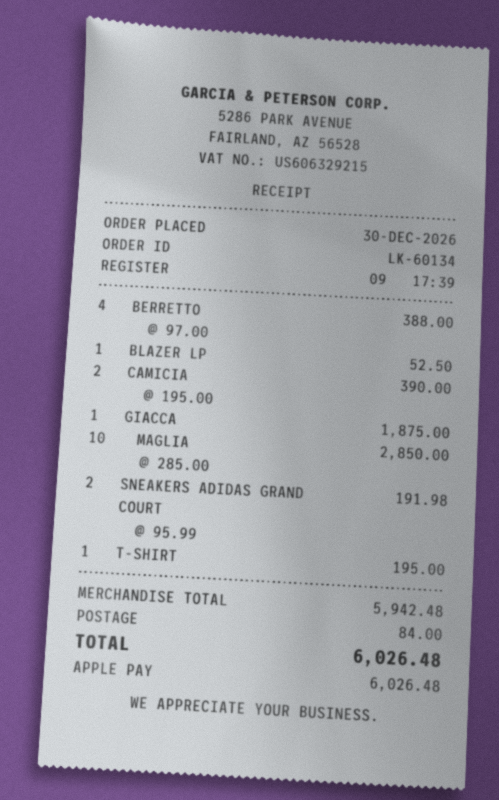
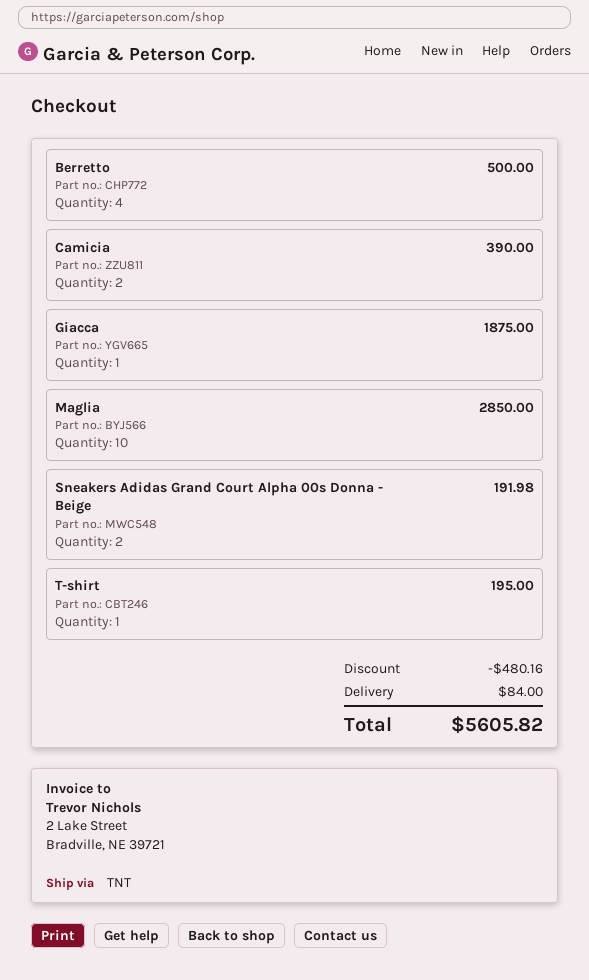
BERRETTO: 4 for 388.00 -> 4 for 500.00
BLAZER LP: 1 for 52.50 -> none
discount: none -> 480.16
total: 6026.48 -> 5605.82

